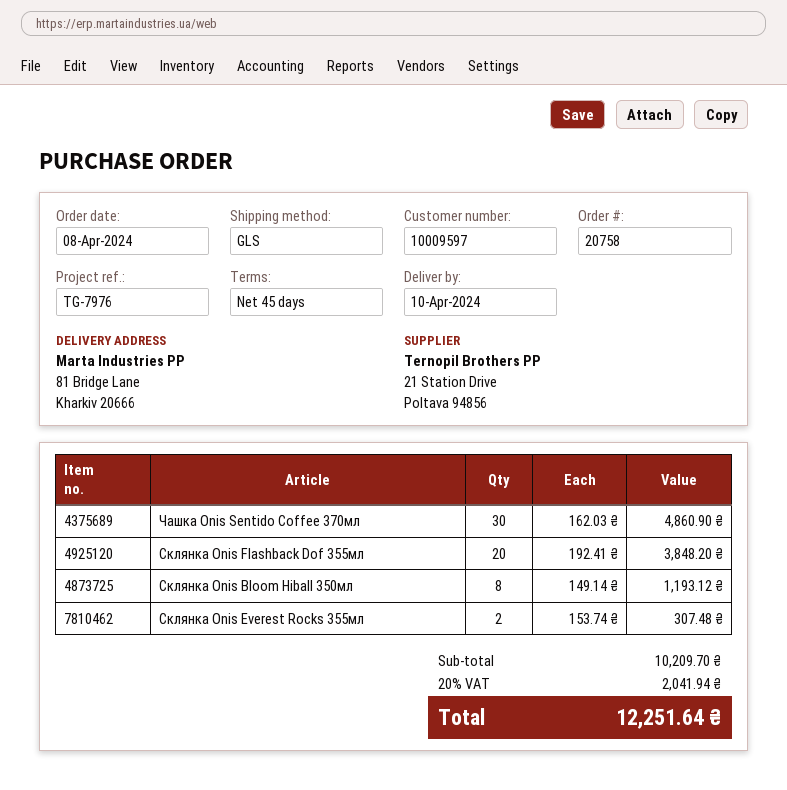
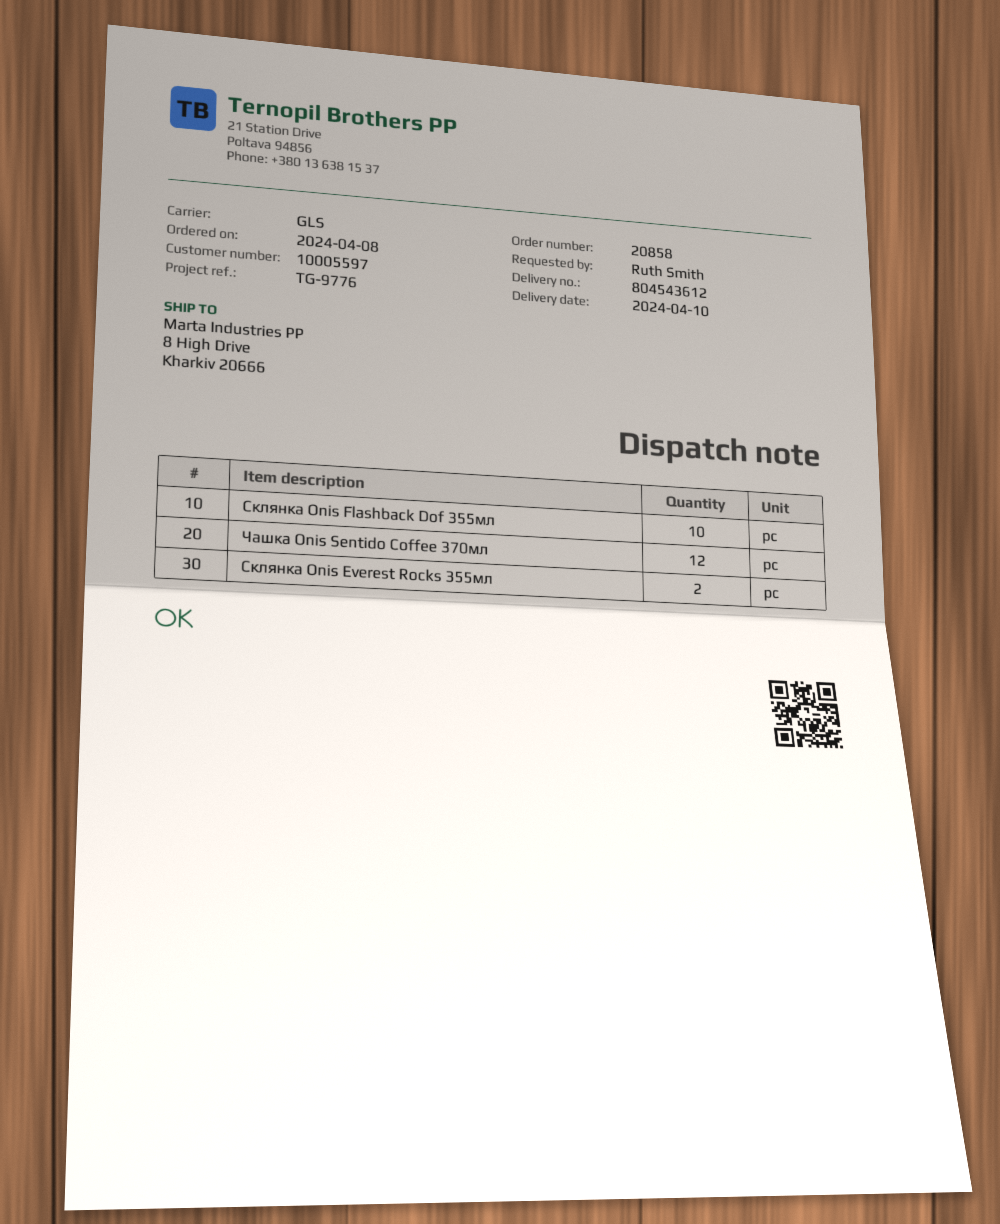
order number: 20758 -> 20858
customer number: 10009597 -> 10005597
reference: TG-7976 -> TG-9776
ship to: 81 Bridge Lane, Kharkiv 20666 -> 8 High Drive, Kharkiv 20666
Чашка Onis Sentido Coffee 370мл: 30 -> 12
Склянка Onis Flashback Dof 355мл: 20 -> 10
Склянка Onis Bloom Hiball 350мл: 8 -> none

